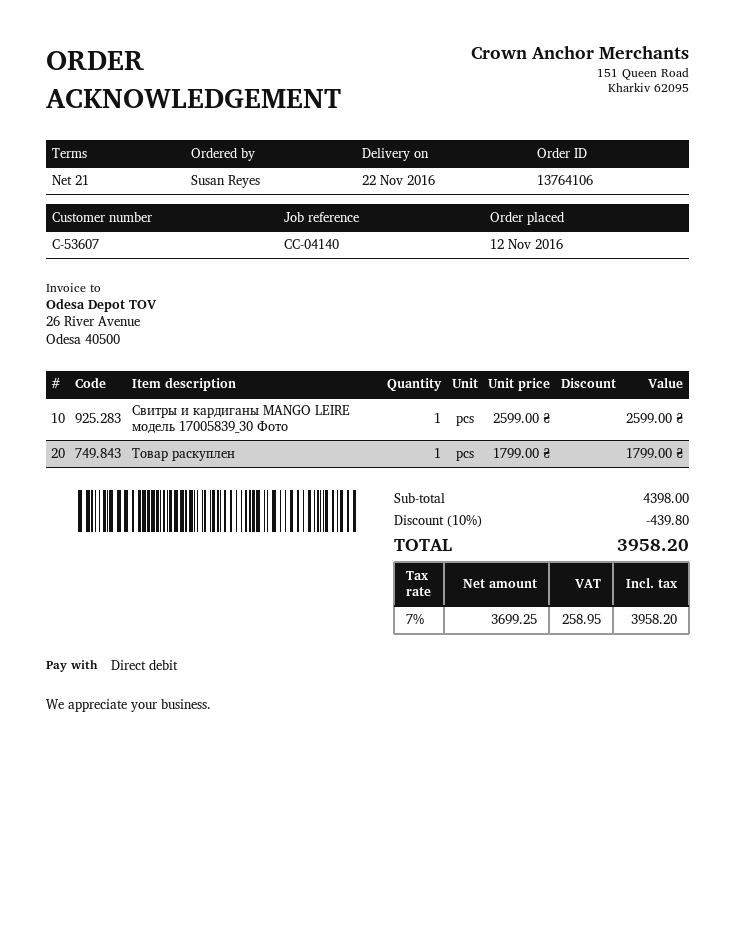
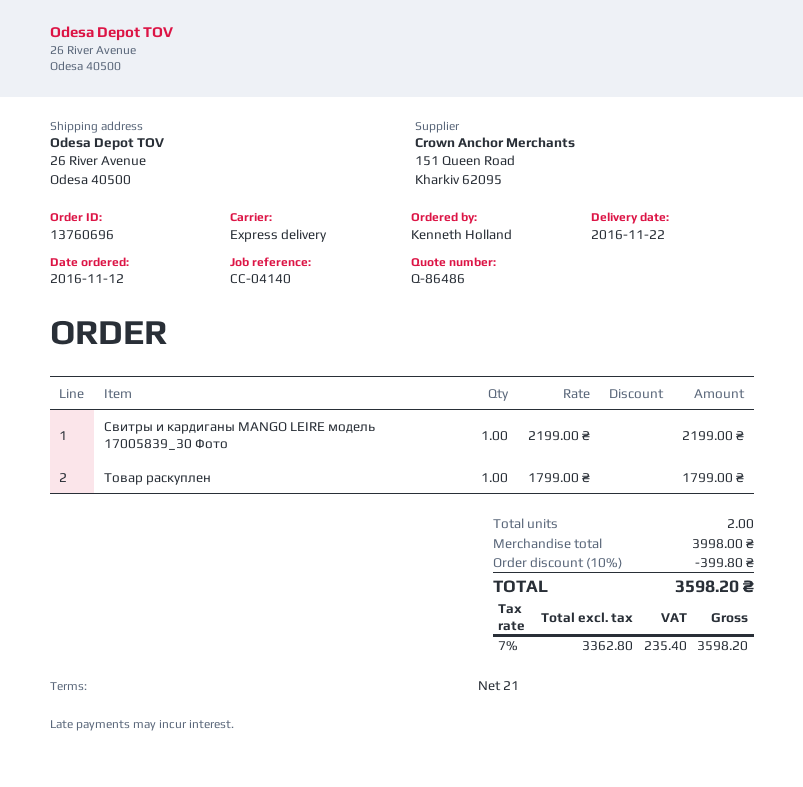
order number: 13764106 -> 13760696
ordered by: Susan Reyes -> Kenneth Holland
Свитры и кардиганы MANGO LEIRE модель 17005839_30 Фото: 1 x 2599.00 = 2599.00 -> 1 x 2199.00 = 2199.00
subtotal: 4398.00 -> 3998.00
discount: 10% = 439.80 -> 10% = 399.80
net: 3699.25 -> 3362.80
tax: 7% = 258.95 -> 7% = 235.40
total: 3958.20 -> 3598.20

